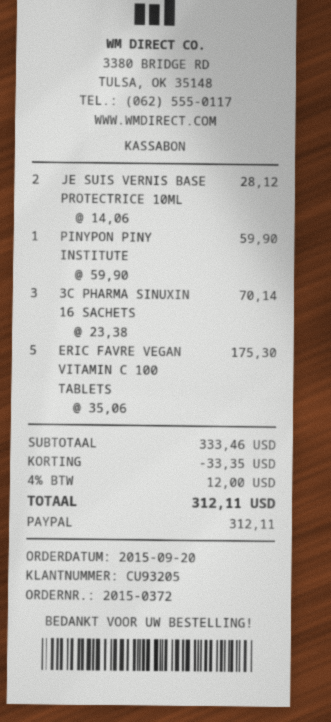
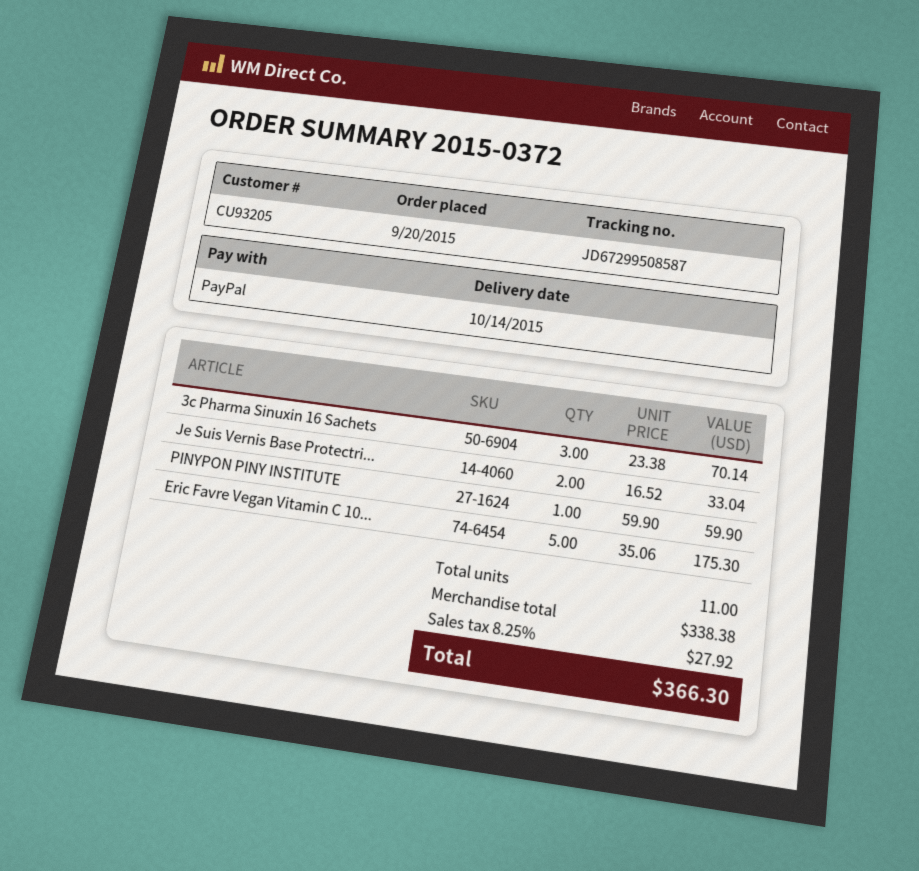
JE SUIS VERNIS BASE PROTECTRICE 10ML: 2 x 14.06 = 28.12 -> 2 x 16.52 = 33.04
subtotal: 333.46 -> 338.38
discount: 33.35 -> none
tax: 4% = 12.00 -> 8.25% = 27.92
total: 312.11 -> 366.30

